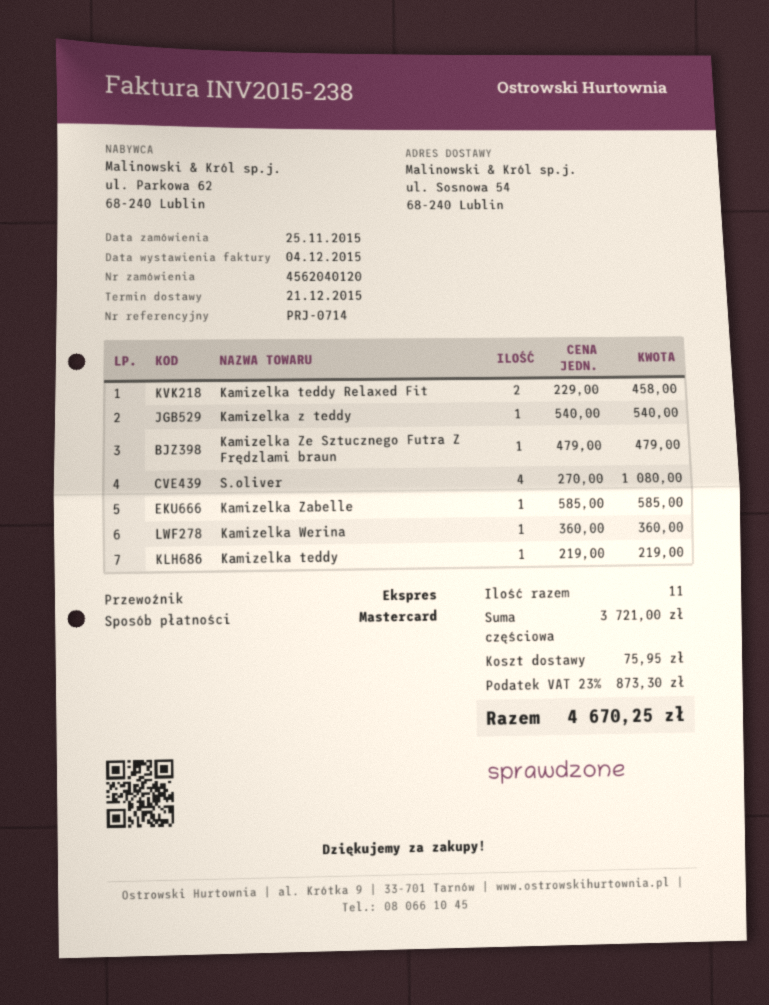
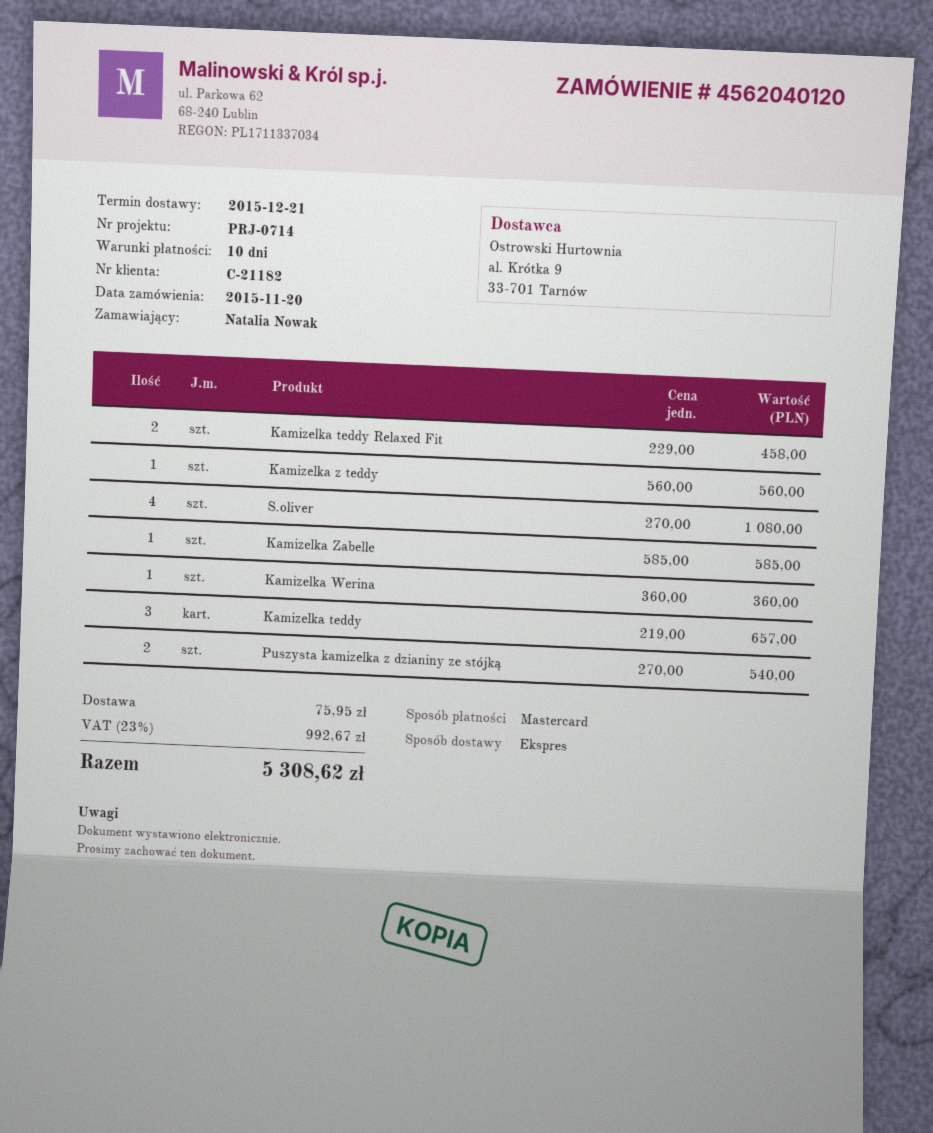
order date: 2015-11-25 -> 2015-11-20
Kamizelka z teddy: 1 x 540.00 = 540.00 -> 1 x 560.00 = 560.00
Kamizelka Ze Sztucznego Futra Z Frędzlami braun: 1 x 479.00 = 479.00 -> none
Kamizelka teddy: 1 x 219.00 = 219.00 -> 3 x 219.00 = 657.00
Puszysta kamizelka z dzianiny ze stójką: none -> 2 x 270.00 = 540.00
tax: 23% = 873.30 -> 23% = 992.67
total: 4670.25 -> 5308.62

